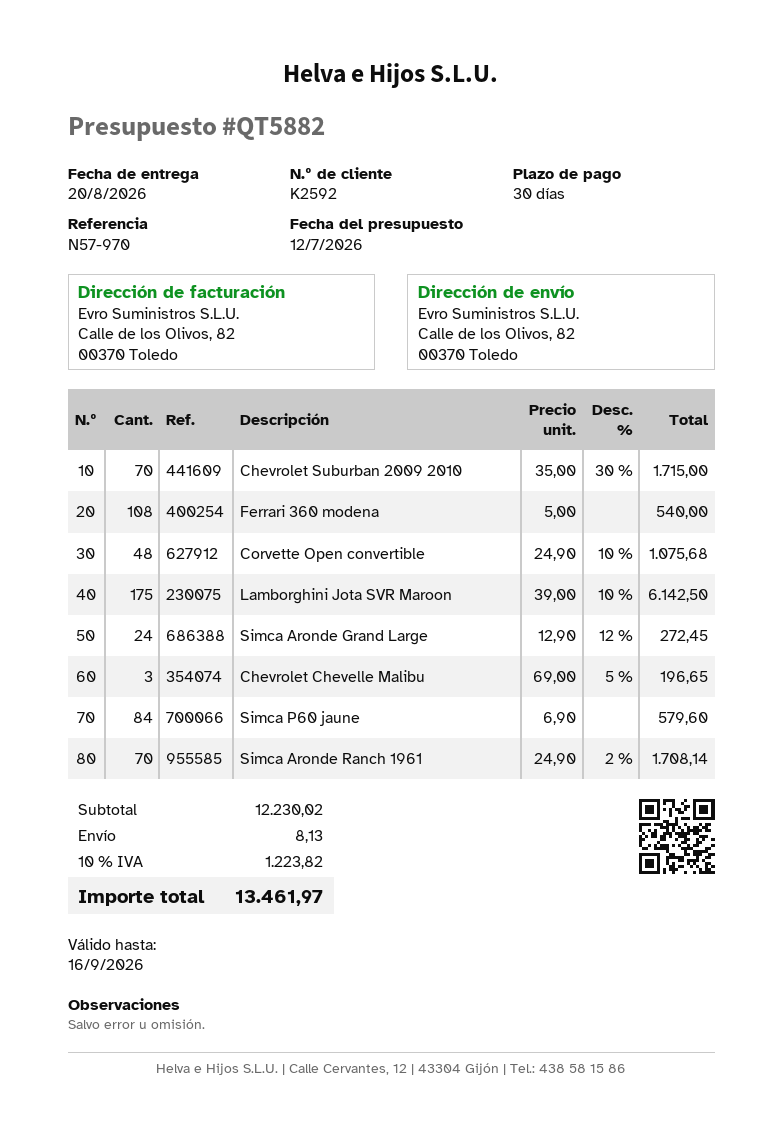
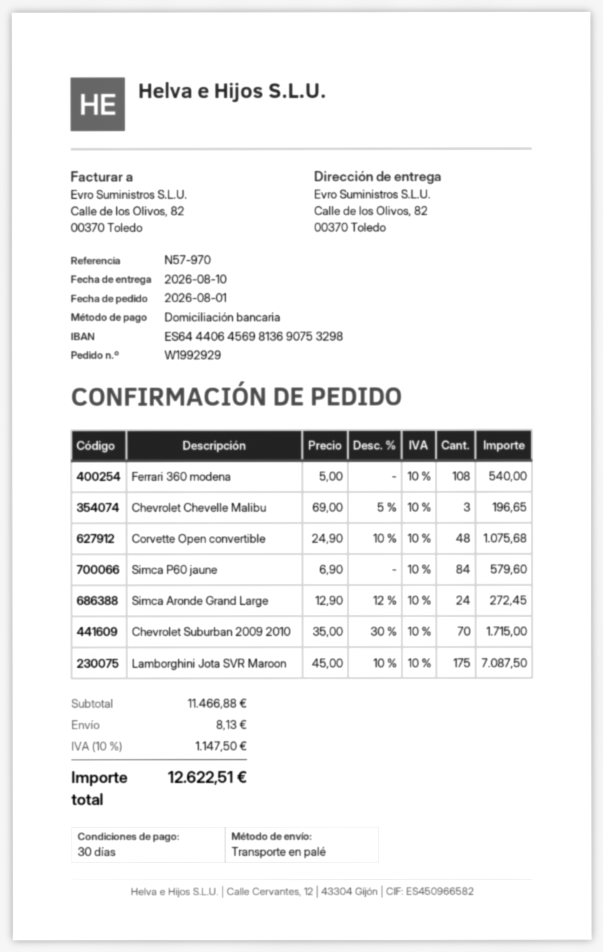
delivery date: 2026-08-20 -> 2026-08-10
Lamborghini Jota SVR Maroon: 175 x 39.00 - 10% = 6142.50 -> 175 x 45.00 - 10% = 7087.50
Simca Aronde Ranch 1961: 70 x 24.90 - 2% = 1708.14 -> none
subtotal: 12230.02 -> 11466.88
tax: 10% = 1223.82 -> 10% = 1147.50
total: 13461.97 -> 12622.51

